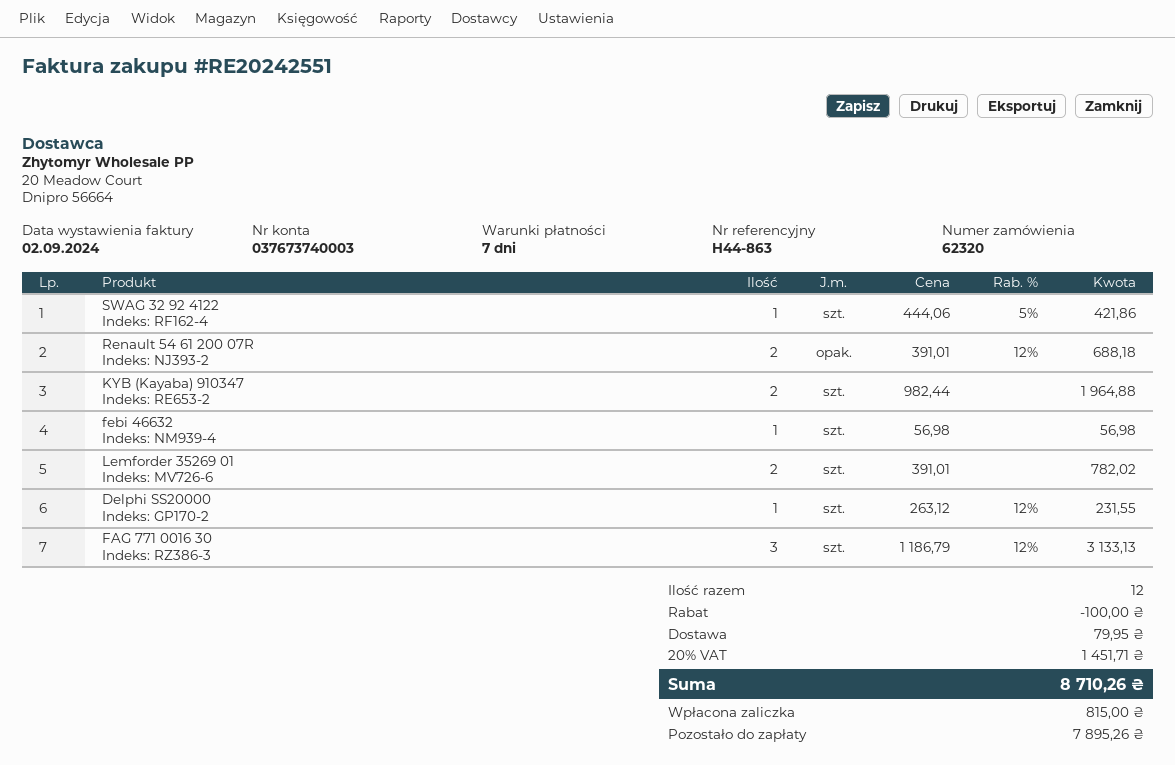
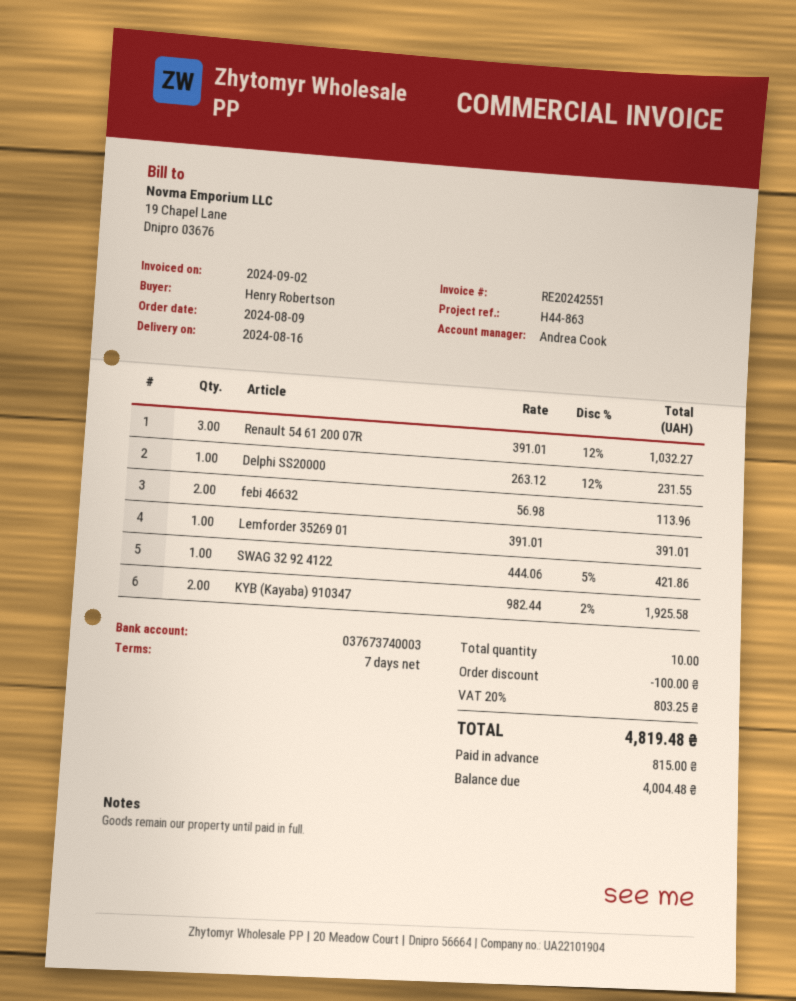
Renault 54 61 200 07R: 2 x 391.01 - 12% = 688.18 -> 3 x 391.01 - 12% = 1032.27
KYB (Kayaba) 910347: 2 x 982.44 = 1964.88 -> 2 x 982.44 - 2% = 1925.58
febi 46632: 1 x 56.98 = 56.98 -> 2 x 56.98 = 113.96
Lemforder 35269 01: 2 x 391.01 = 782.02 -> 1 x 391.01 = 391.01
FAG 771 0016 30: 3 x 1186.79 - 12% = 3133.13 -> none
total quantity: 12 -> 10
shipping: 79.95 -> none
tax: 20% = 1451.71 -> 20% = 803.25
total: 8710.26 -> 4819.48
balance: 7895.26 -> 4004.48

